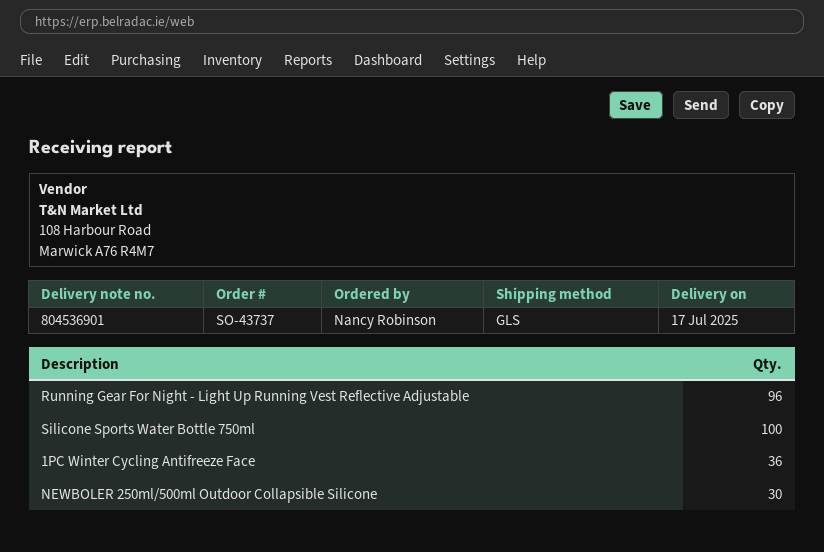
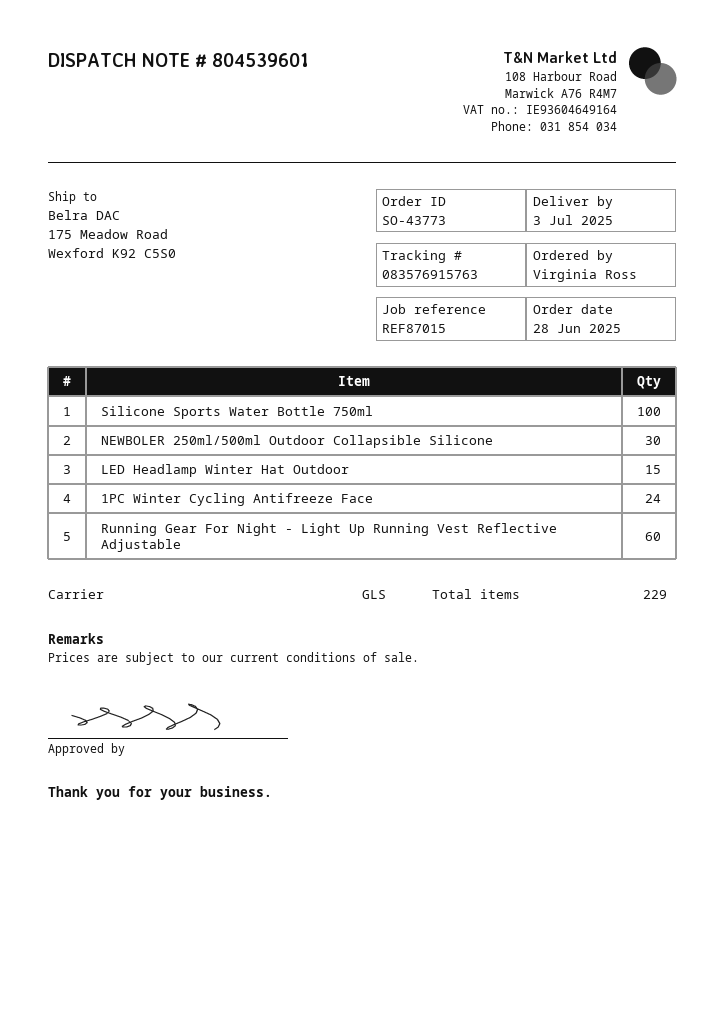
order number: SO-43737 -> SO-43773
delivery note number: 804536901 -> 804539601
delivery date: 2025-07-17 -> 2025-07-03
ordered by: Nancy Robinson -> Virginia Ross
Running Gear For Night - Light Up Running Vest Reflective Adjustable: 96 -> 60
1PC Winter Cycling Antifreeze Face: 36 -> 24
LED Headlamp Winter Hat Outdoor: none -> 15

